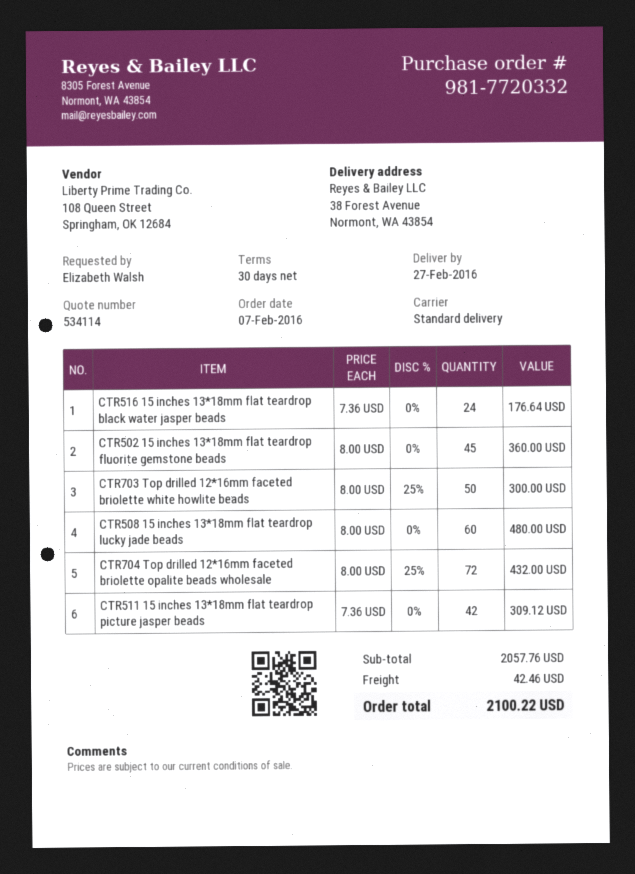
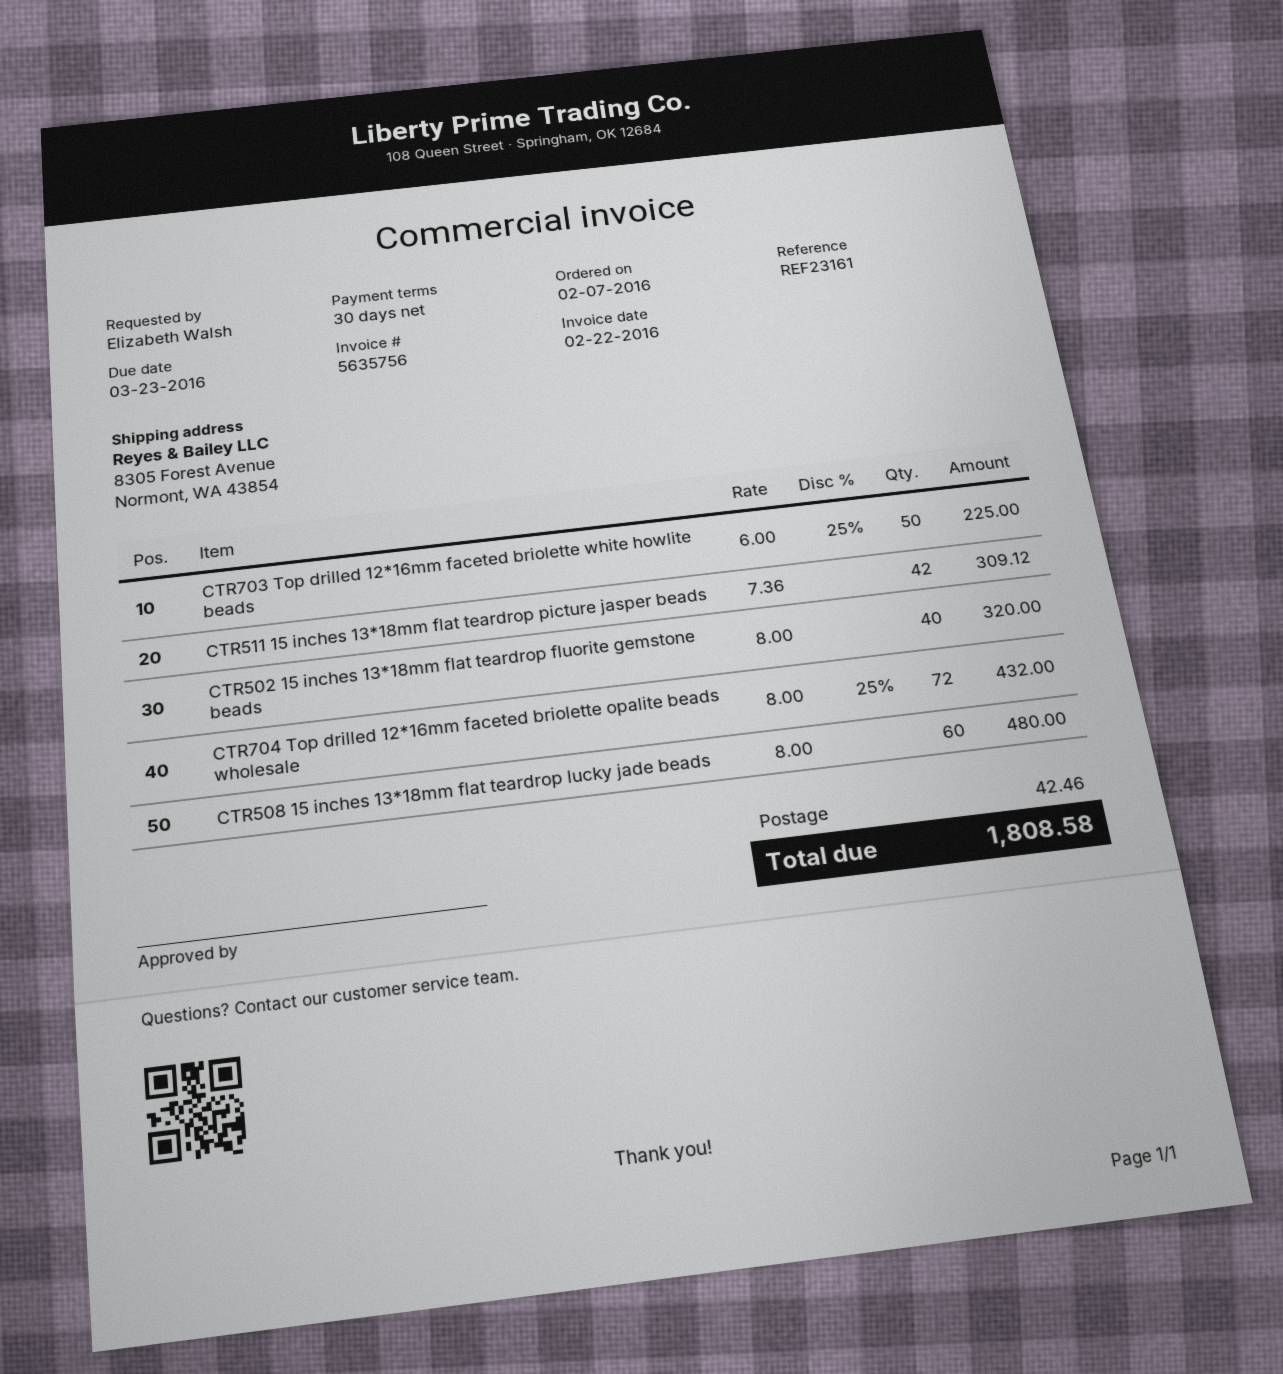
ship to: 38 Forest Avenue, Normont, WA 43854 -> 8305 Forest Avenue, Normont, WA 43854
CTR516 15 inches 13*18mm flat teardrop black water jasper beads: 24 x 7.36 = 176.64 -> none
CTR502 15 inches 13*18mm flat teardrop fluorite gemstone beads: 45 x 8.00 = 360.00 -> 40 x 8.00 = 320.00
CTR703 Top drilled 12*16mm faceted briolette white howlite beads: 50 x 8.00 - 25% = 300.00 -> 50 x 6.00 - 25% = 225.00
total: 2100.22 -> 1808.58

